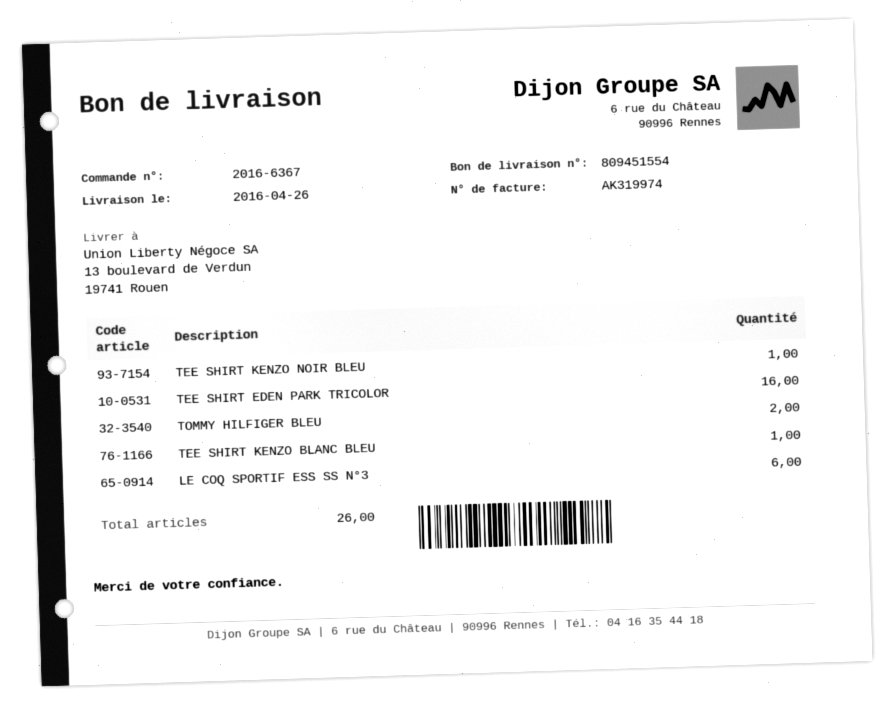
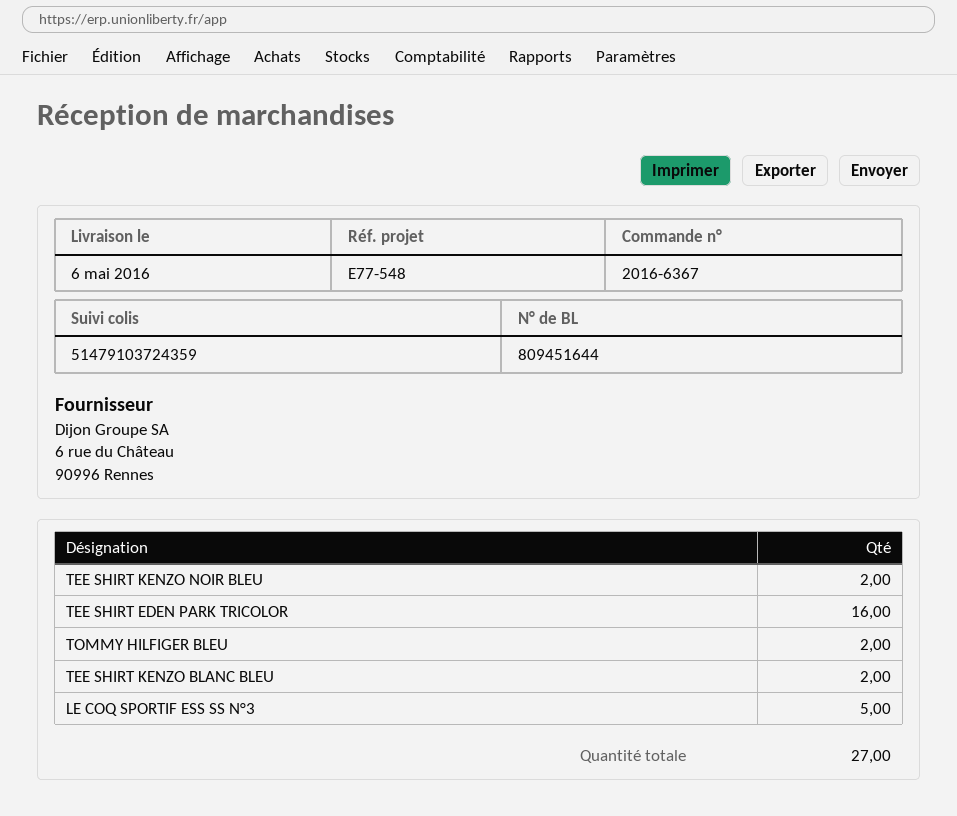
delivery note number: 809451554 -> 809451644
delivery date: 2016-04-26 -> 2016-05-06
TEE SHIRT KENZO NOIR BLEU: 1 -> 2
TEE SHIRT KENZO BLANC BLEU: 1 -> 2
LE COQ SPORTIF ESS SS N°3: 6 -> 5
total quantity: 26 -> 27

